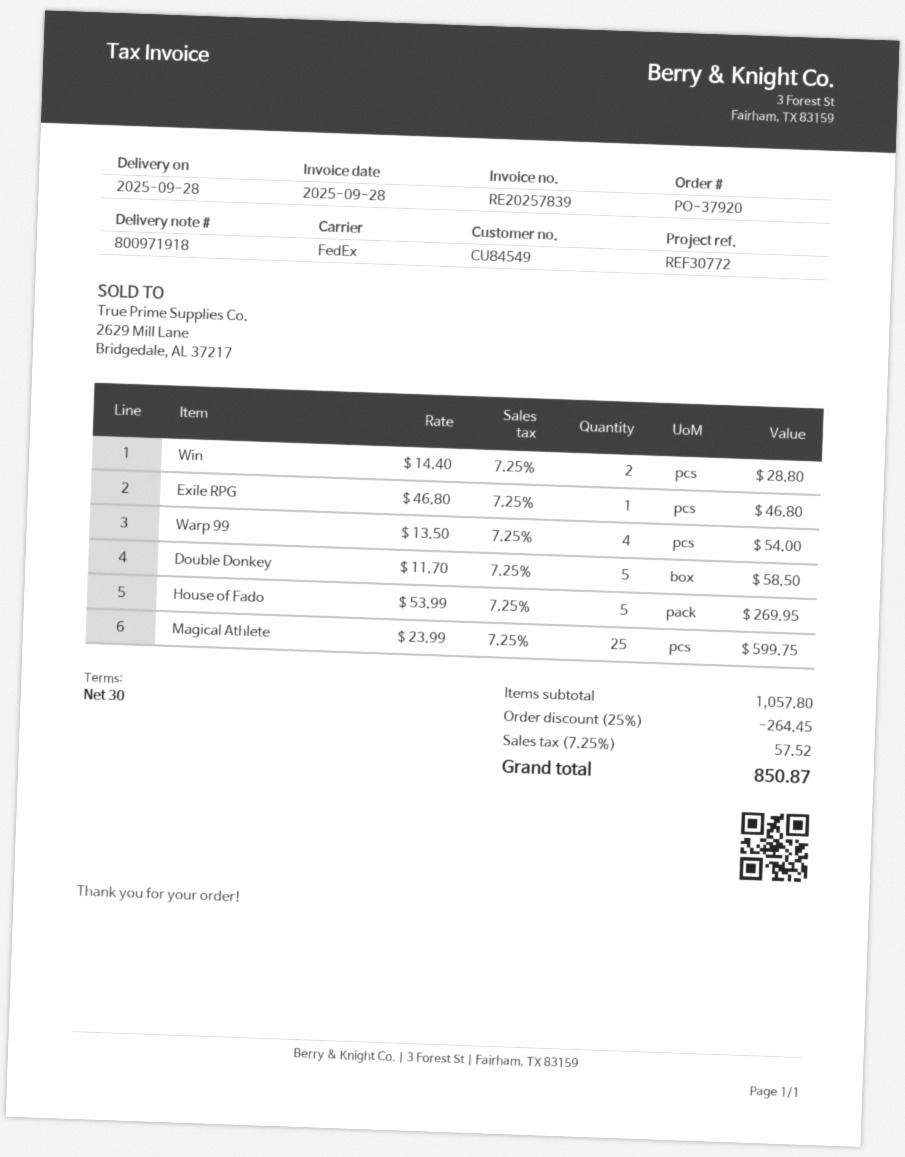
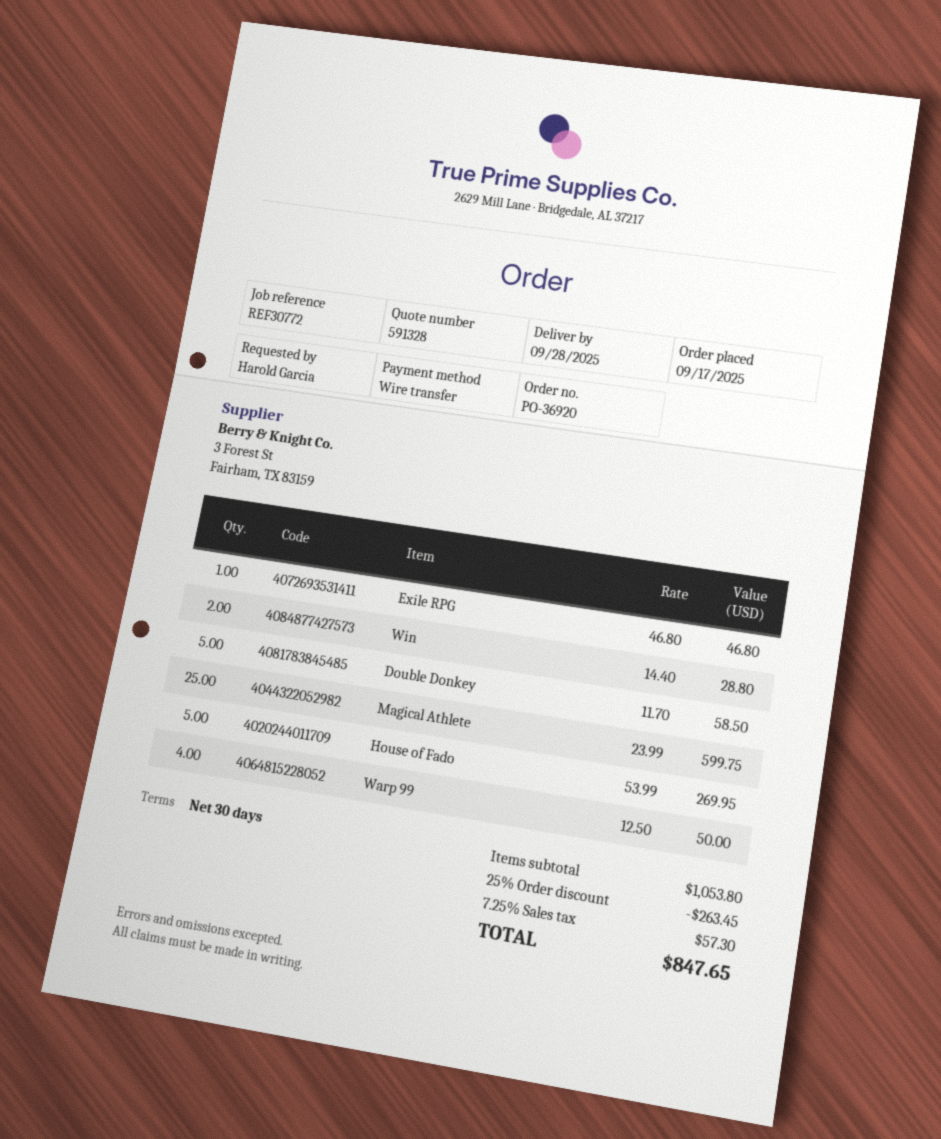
order number: PO-37920 -> PO-36920
Warp 99: 4 x 13.50 = 54.00 -> 4 x 12.50 = 50.00
subtotal: 1057.80 -> 1053.80
discount: 25% = 264.45 -> 25% = 263.45
tax: 7.25% = 57.52 -> 7.25% = 57.30
total: 850.87 -> 847.65

